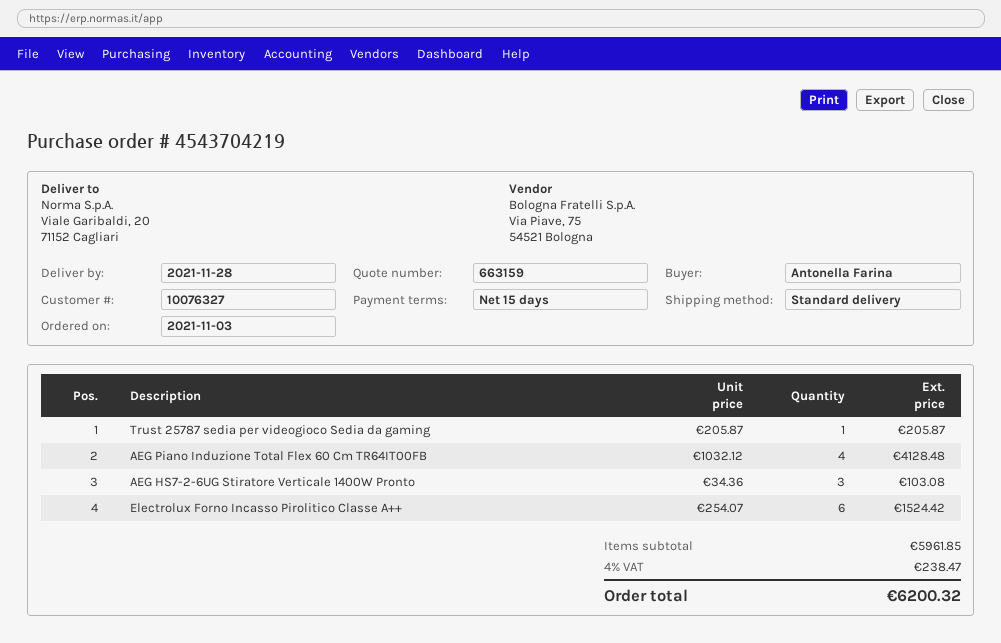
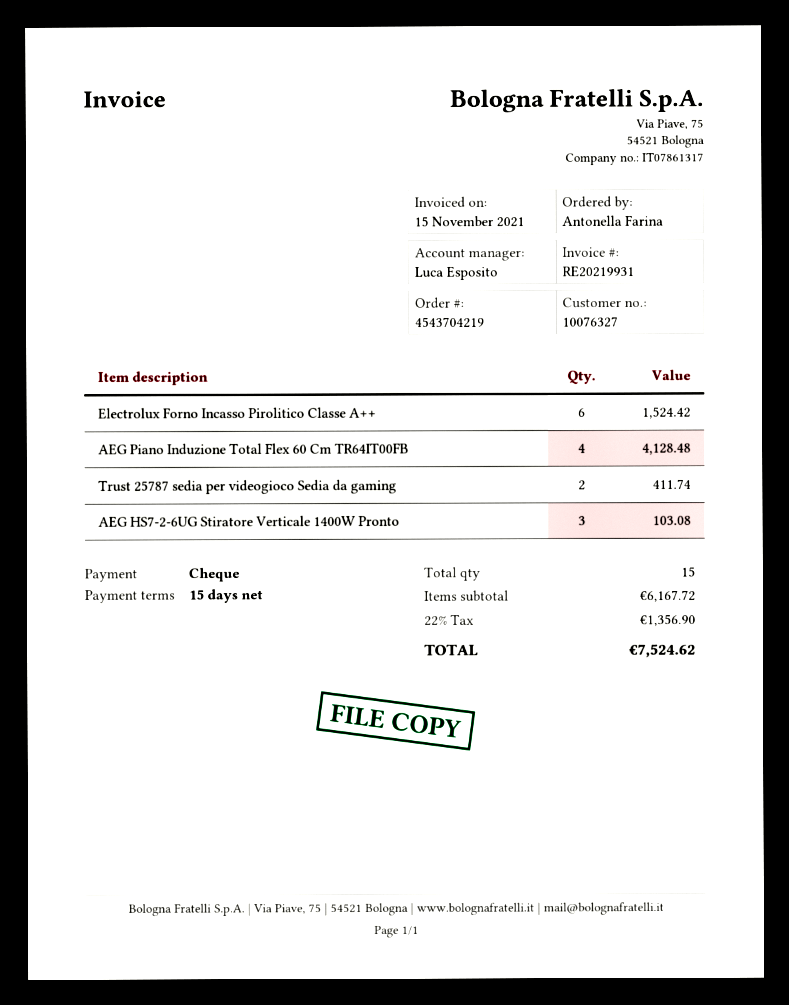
Trust 25787 sedia per videogioco Sedia da gaming: 1 for 205.87 -> 2 for 411.74
subtotal: 5961.85 -> 6167.72
tax: 4% = 238.47 -> 22% = 1356.90
total: 6200.32 -> 7524.62

